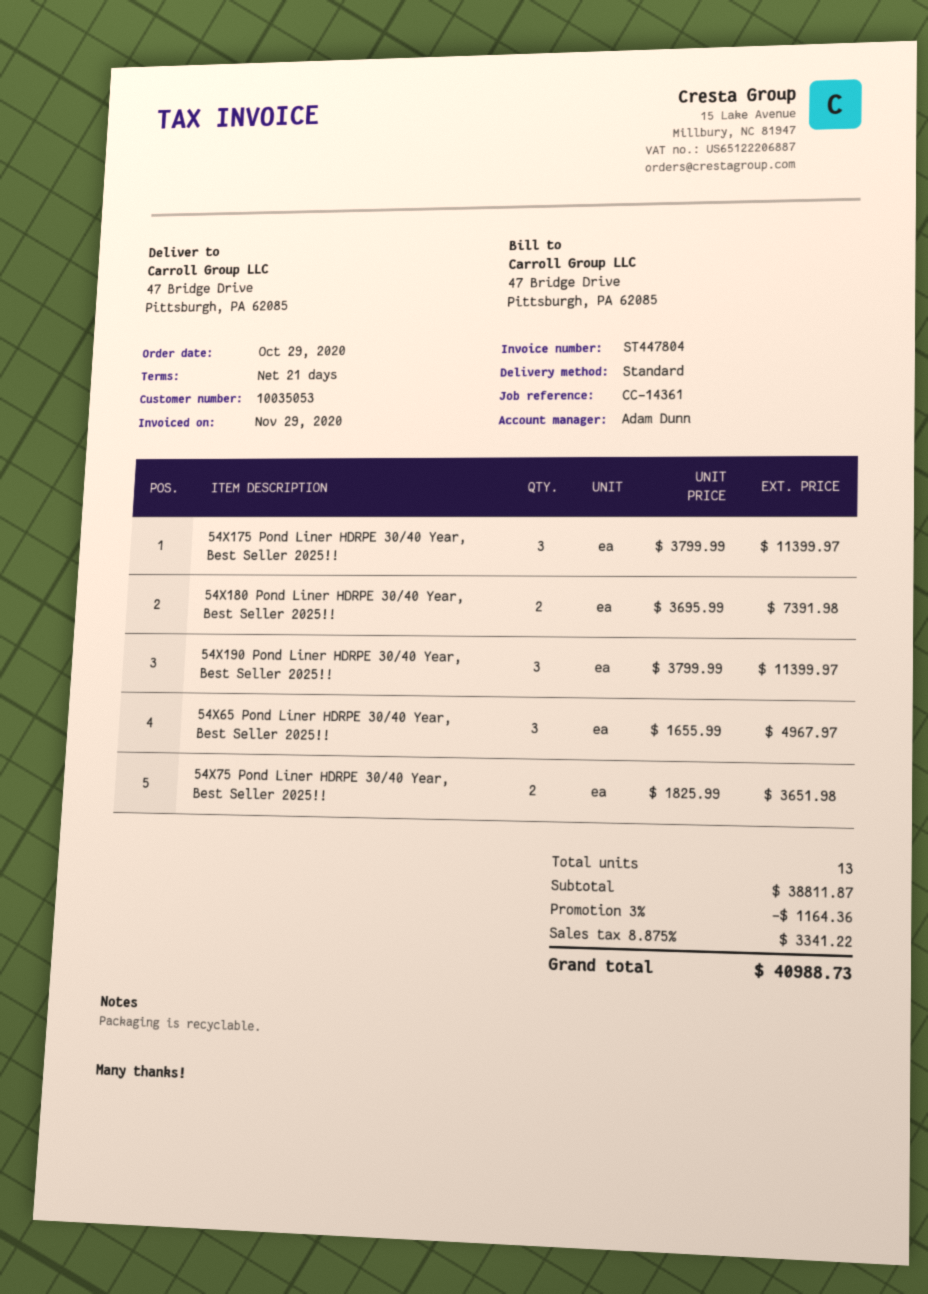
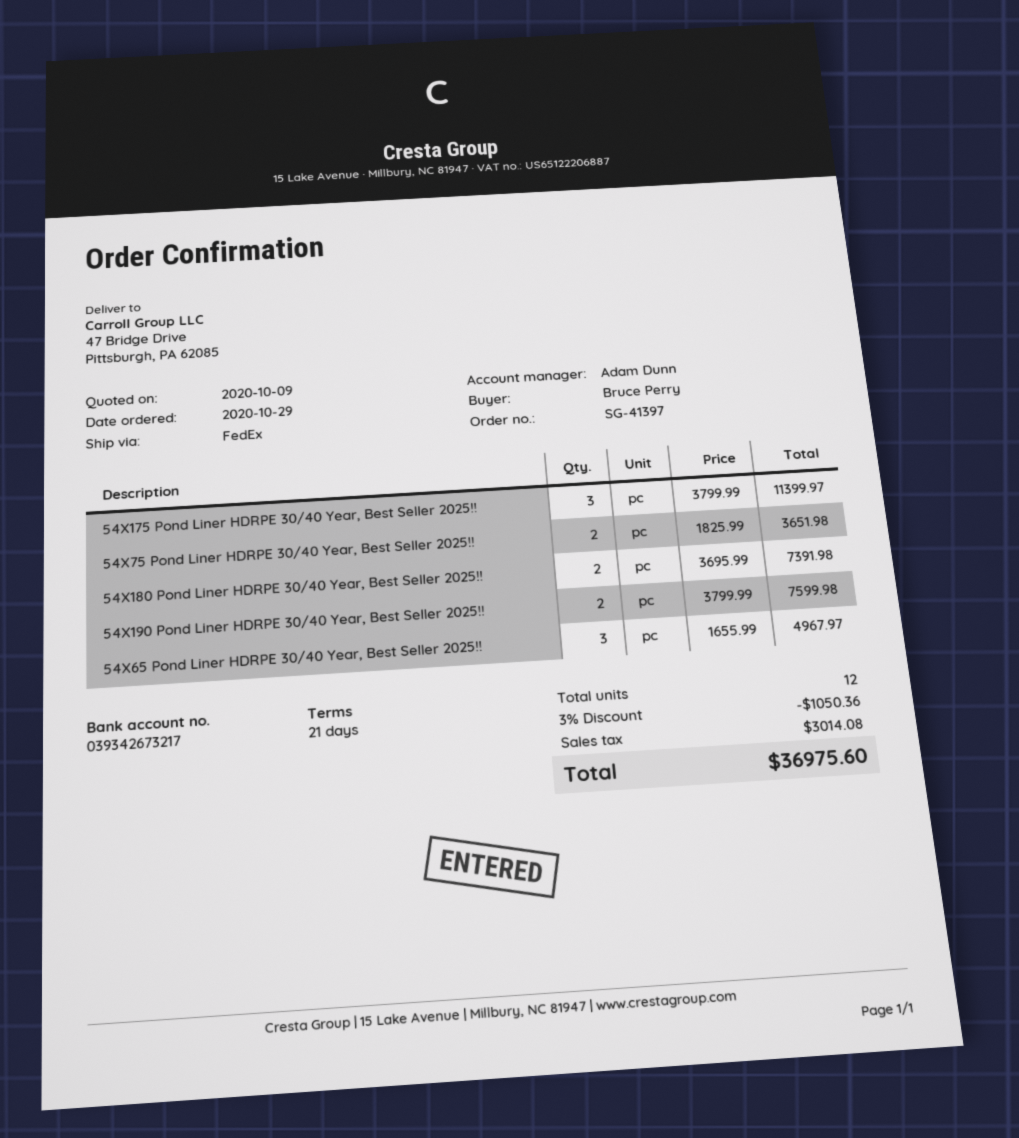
shipping method: standard -> FedEx
54X190 Pond Liner HDRPE 30/40 Year, Best Seller 2025!!: 3 x 3799.99 = 11399.97 -> 2 x 3799.99 = 7599.98
total quantity: 13 -> 12
discount: 3% = 1164.36 -> 3% = 1050.36
tax: 3341.22 -> 3014.08
total: 40988.73 -> 36975.60

